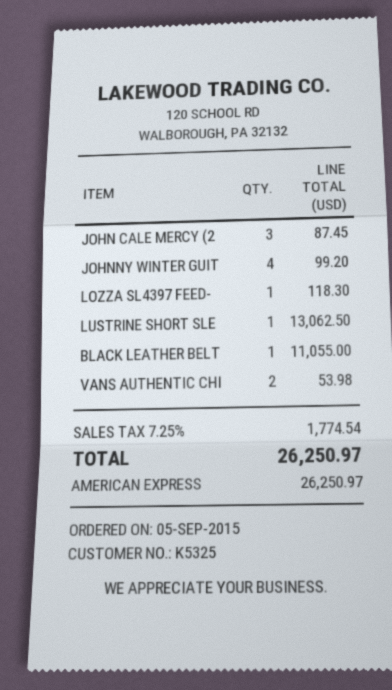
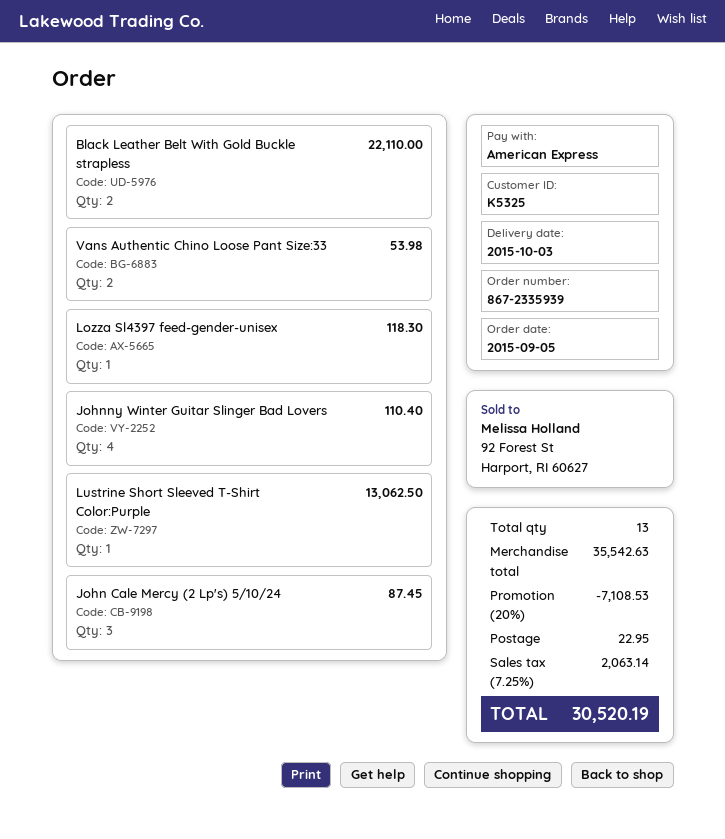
JOHNNY WINTER GUIT: 4 for 99.20 -> 4 for 110.40
BLACK LEATHER BELT: 1 for 11055.00 -> 2 for 22110.00
discount: none -> 20% = 7108.53
shipping: none -> 22.95
tax: 7.25% = 1774.54 -> 7.25% = 2063.14
total: 26250.97 -> 30520.19

